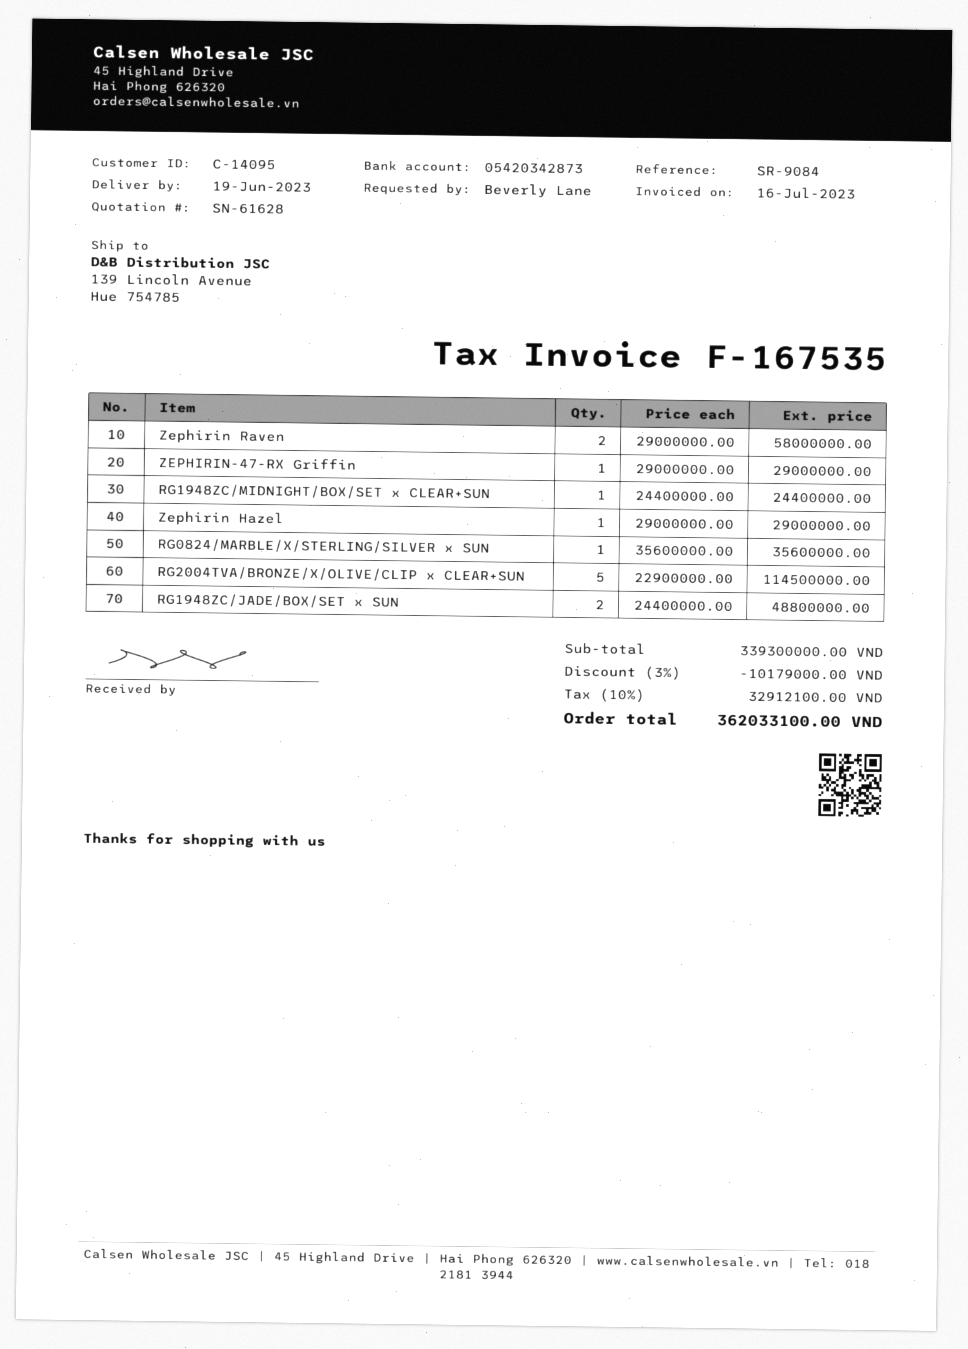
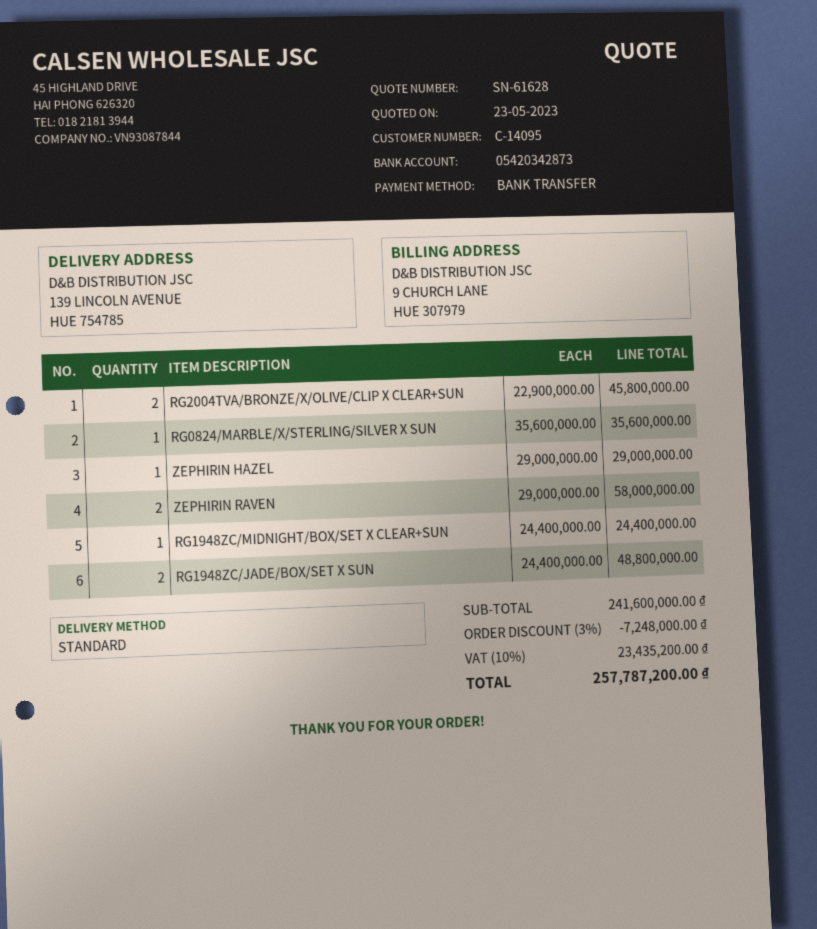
ZEPHIRIN-47-RX Griffin: 1 x 29000000.00 = 29000000.00 -> none
RG2004TVA/BRONZE/X/OLIVE/CLIP x CLEAR+SUN: 5 x 22900000.00 = 114500000.00 -> 2 x 22900000.00 = 45800000.00
subtotal: 339300000.00 -> 241600000.00
discount: 3% = 10179000.00 -> 3% = 7248000.00
tax: 10% = 32912100.00 -> 10% = 23435200.00
total: 362033100.00 -> 257787200.00

